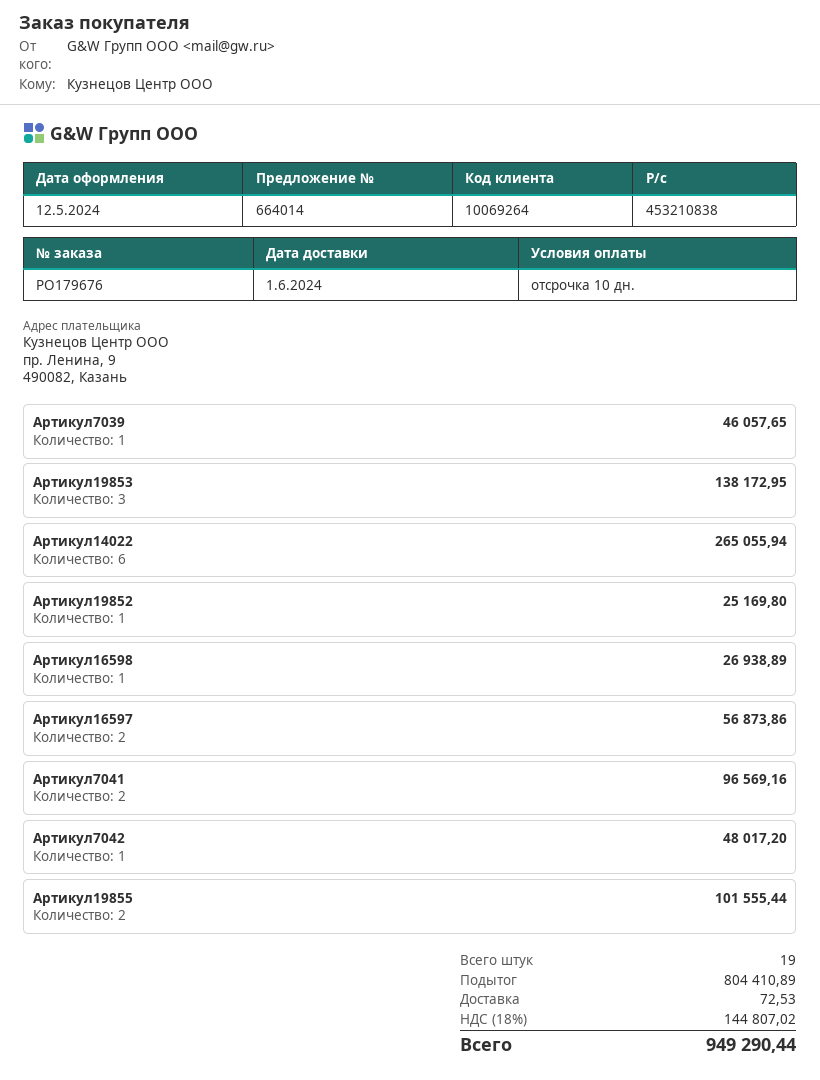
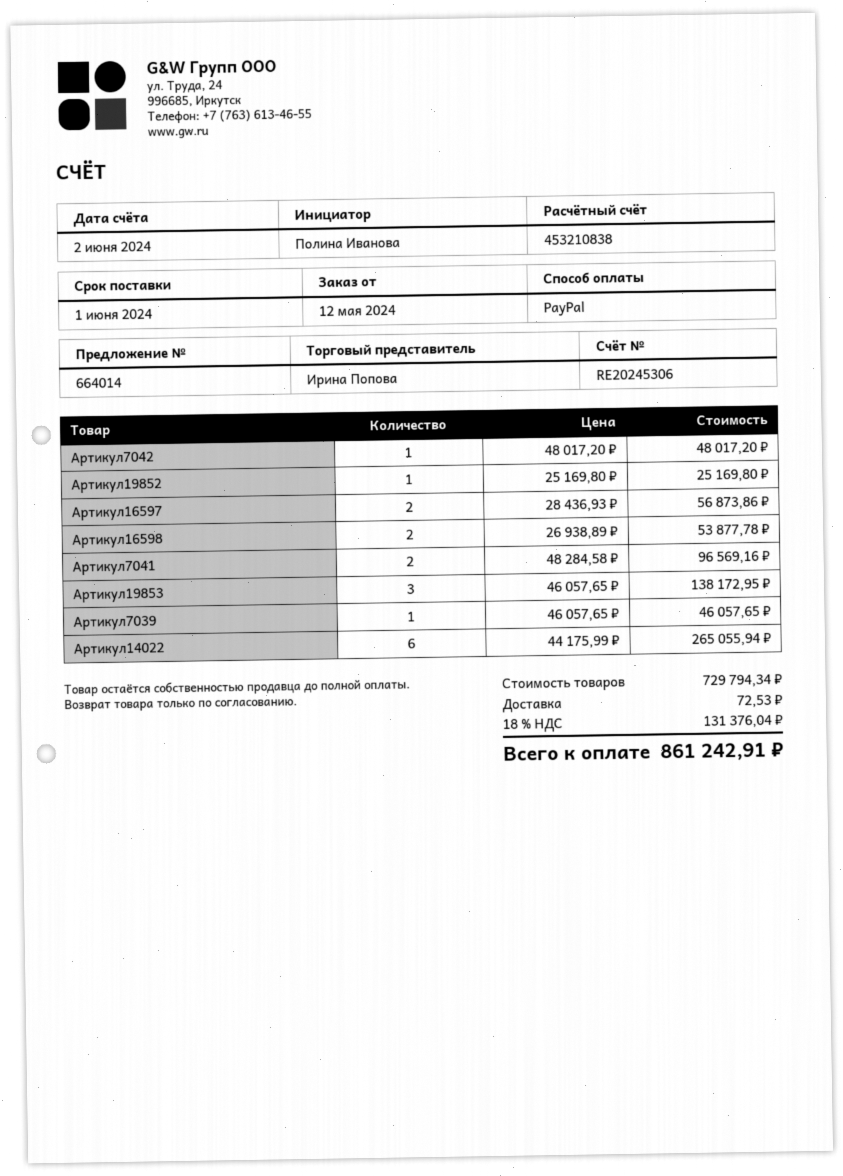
Артикул16598: 1 for 26938.89 -> 2 for 53877.78
Артикул19855: 2 for 101555.44 -> none
subtotal: 804410.89 -> 729794.34
tax: 18% = 144807.02 -> 18% = 131376.04
total: 949290.44 -> 861242.91

